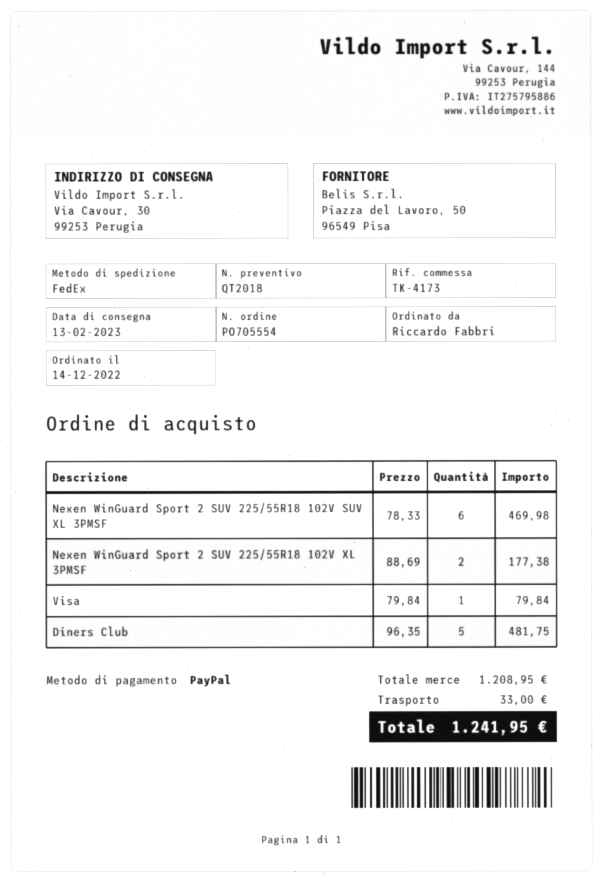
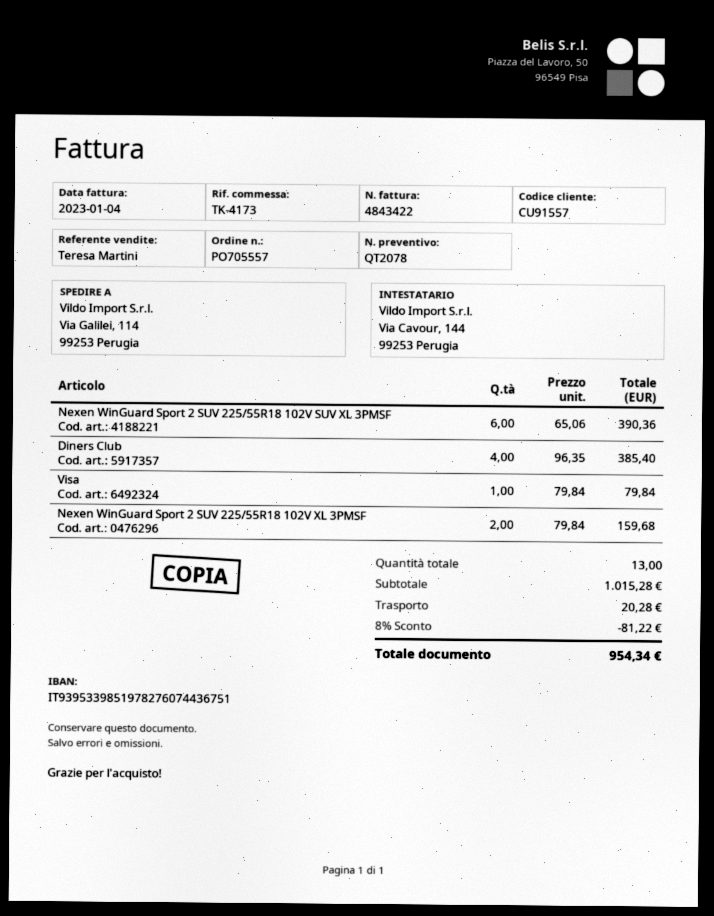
quote number: QT2018 -> QT2078
order number: PO705554 -> PO705557
ship to: Via Cavour, 30, 99253 Perugia -> Via Galilei, 114, 99253 Perugia
Nexen WinGuard Sport 2 SUV 225/55R18 102V SUV XL 3PMSF: 6 x 78.33 = 469.98 -> 6 x 65.06 = 390.36
Nexen WinGuard Sport 2 SUV 225/55R18 102V XL 3PMSF: 2 x 88.69 = 177.38 -> 2 x 79.84 = 159.68
Diners Club: 5 x 96.35 = 481.75 -> 4 x 96.35 = 385.40
subtotal: 1208.95 -> 1015.28
discount: none -> 8% = 81.22
shipping: 33.00 -> 20.28
total: 1241.95 -> 954.34

